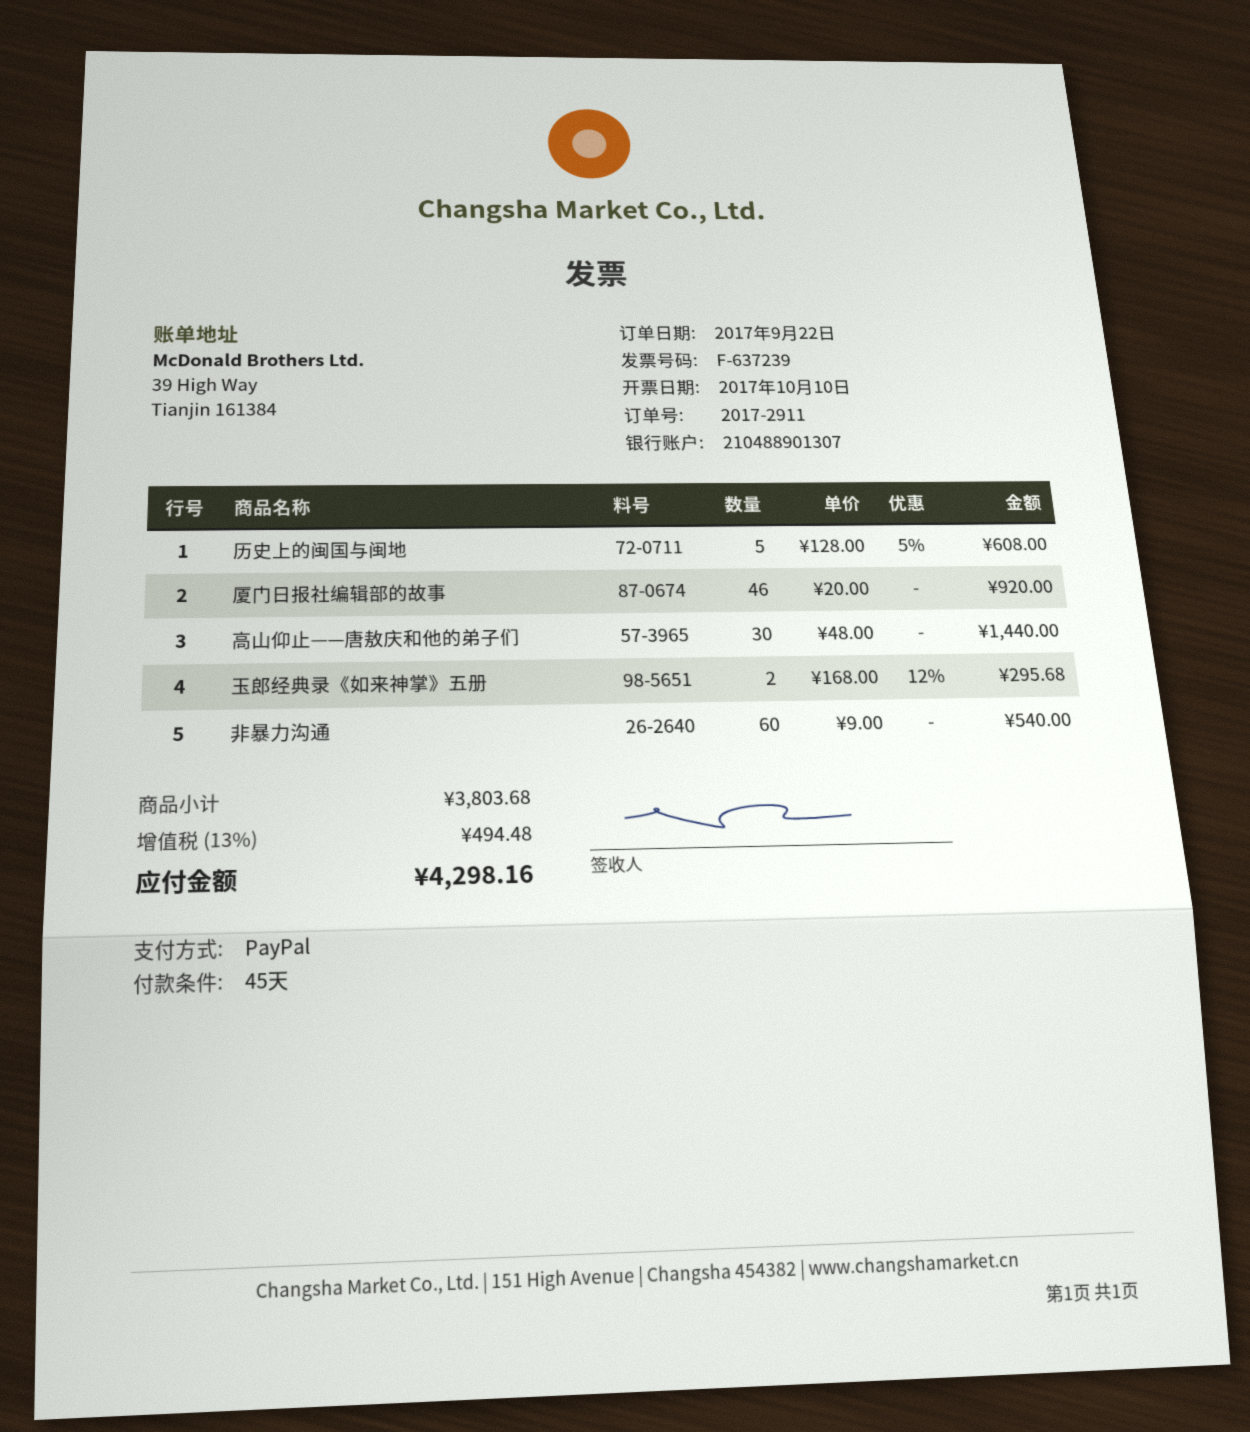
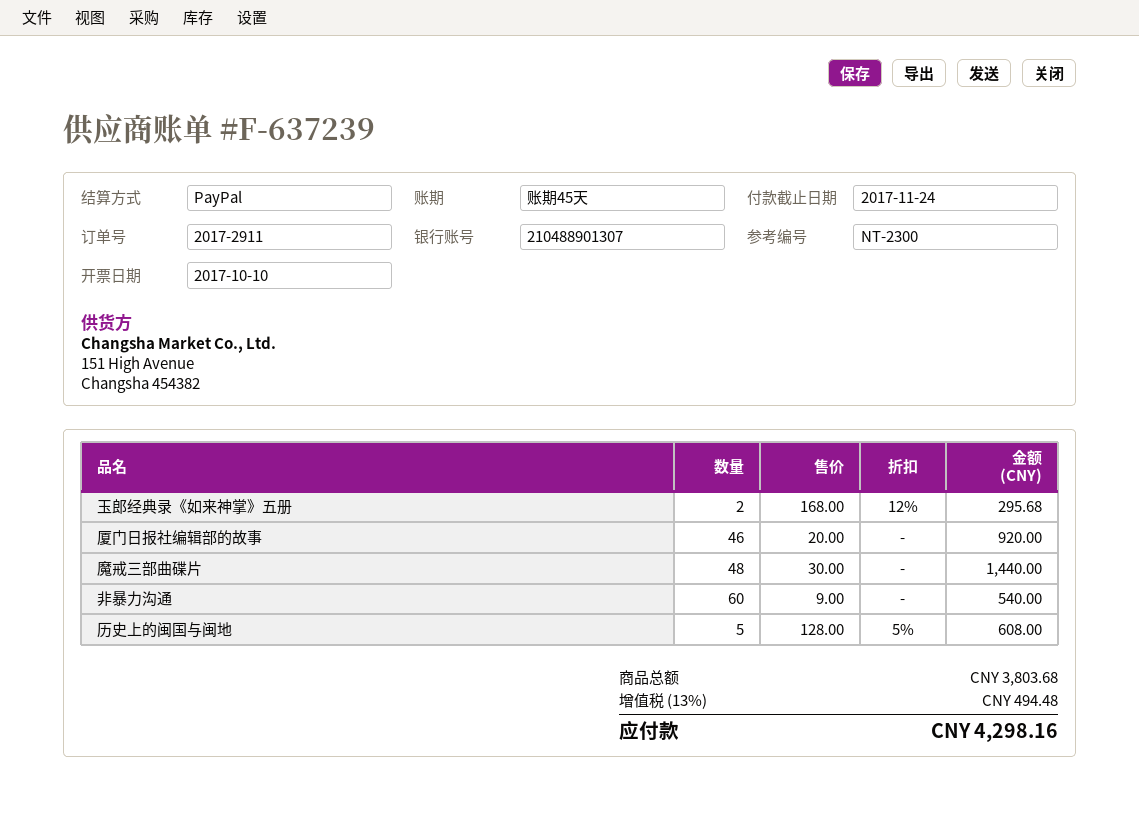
高山仰止——唐敖庆和他的弟子们: 30 x 48.00 = 1440.00 -> none
魔戒三部曲碟片: none -> 48 x 30.00 = 1440.00

